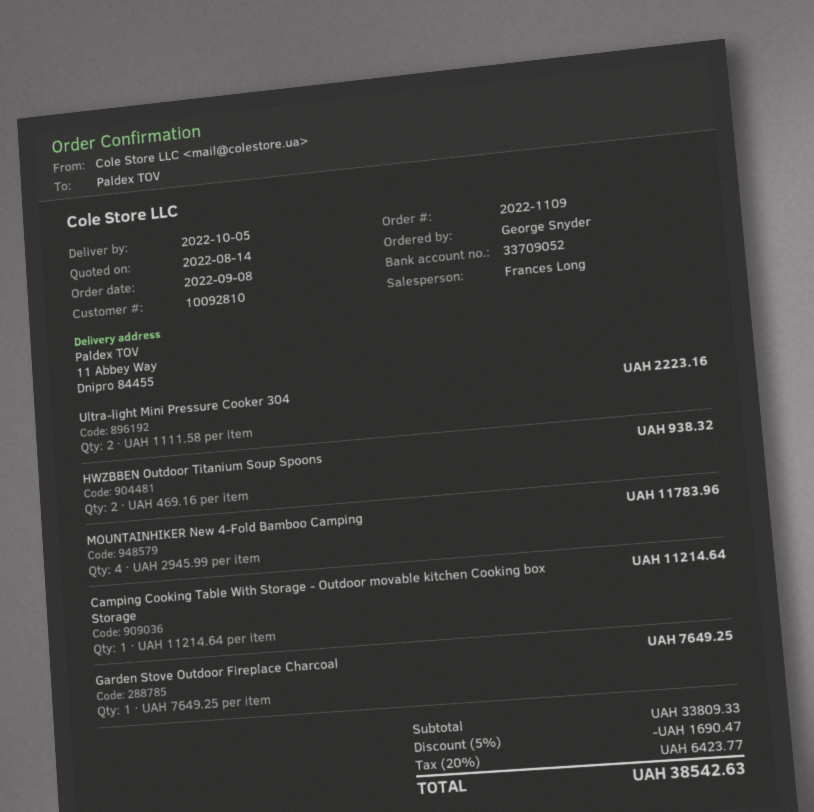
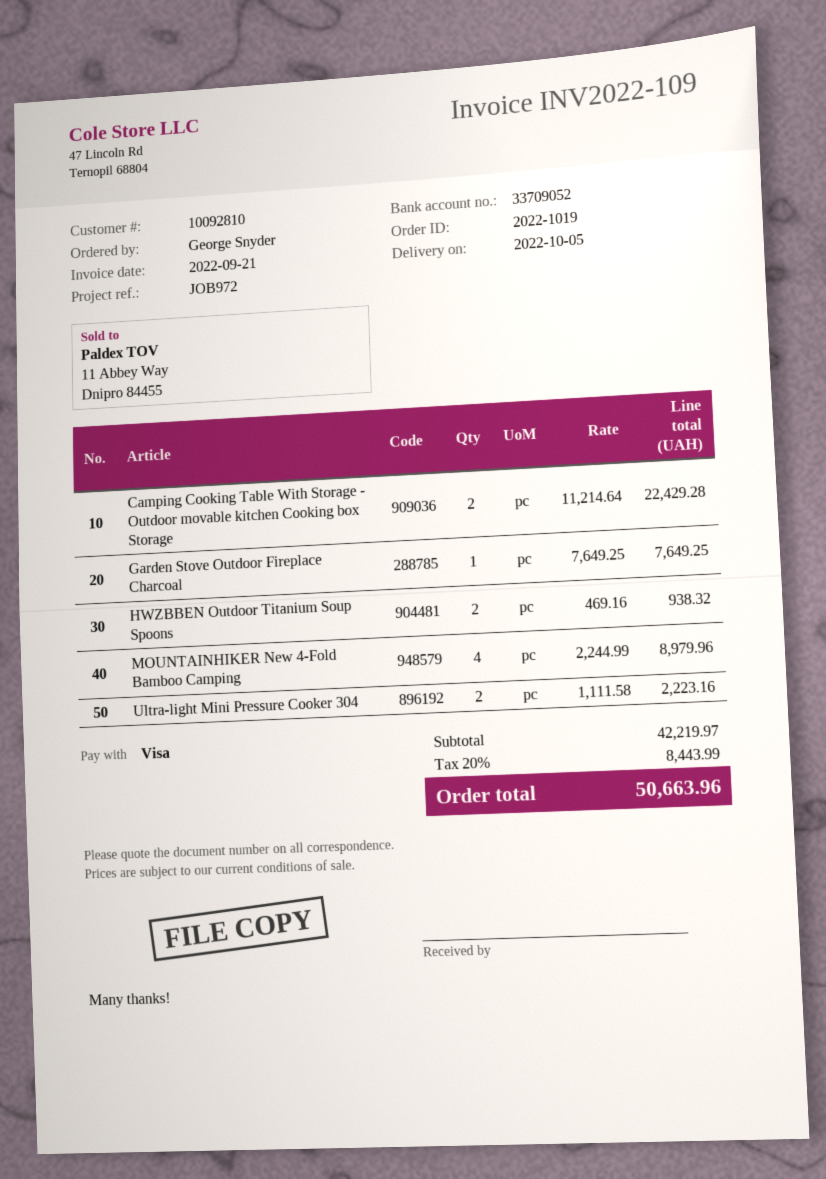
order number: 2022-1109 -> 2022-1019
MOUNTAINHIKER New 4-Fold Bamboo Camping: 4 x 2945.99 = 11783.96 -> 4 x 2244.99 = 8979.96
Camping Cooking Table With Storage - Outdoor movable kitchen Cooking box Storage: 1 x 11214.64 = 11214.64 -> 2 x 11214.64 = 22429.28
subtotal: 33809.33 -> 42219.97
discount: 5% = 1690.47 -> none
tax: 20% = 6423.77 -> 20% = 8443.99
total: 38542.63 -> 50663.96

